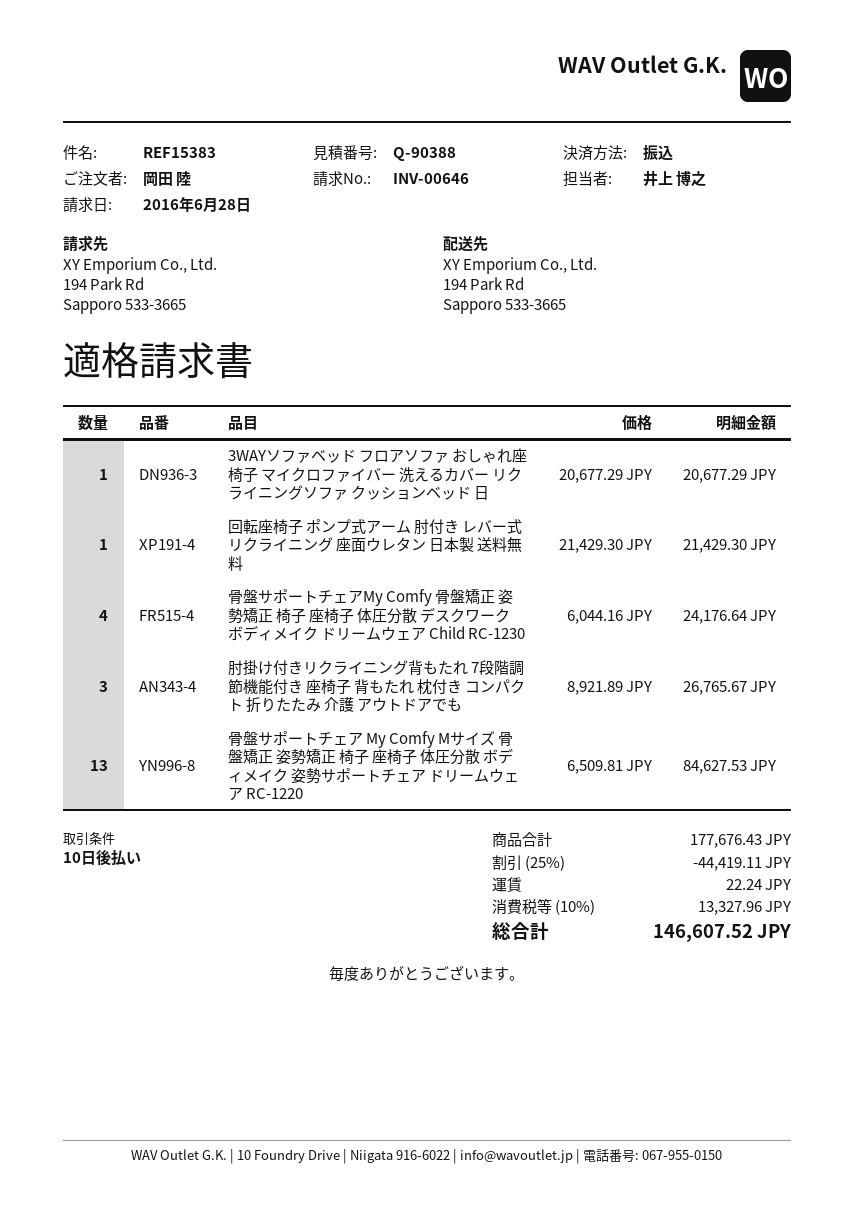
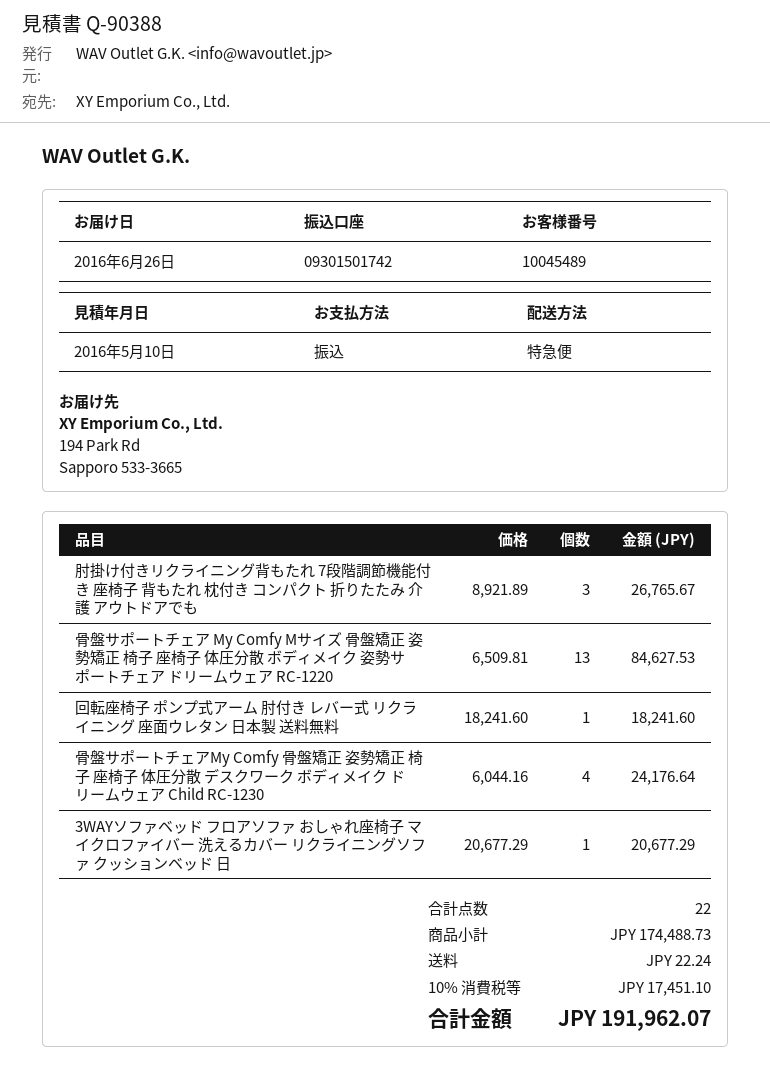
回転座椅子 ポンプ式アーム 肘付き レバー式 リクライニング 座面ウレタン 日本製 送料無料: 1 x 21429.30 = 21429.30 -> 1 x 18241.60 = 18241.60
subtotal: 177676.43 -> 174488.73
discount: 25% = 44419.11 -> none
tax: 10% = 13327.96 -> 10% = 17451.10
total: 146607.52 -> 191962.07

